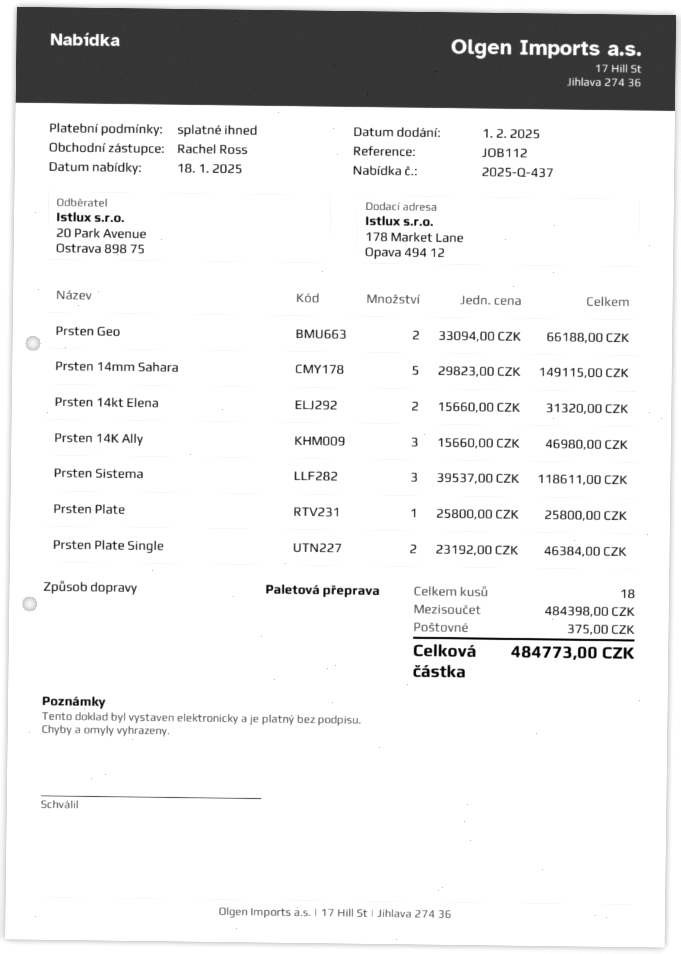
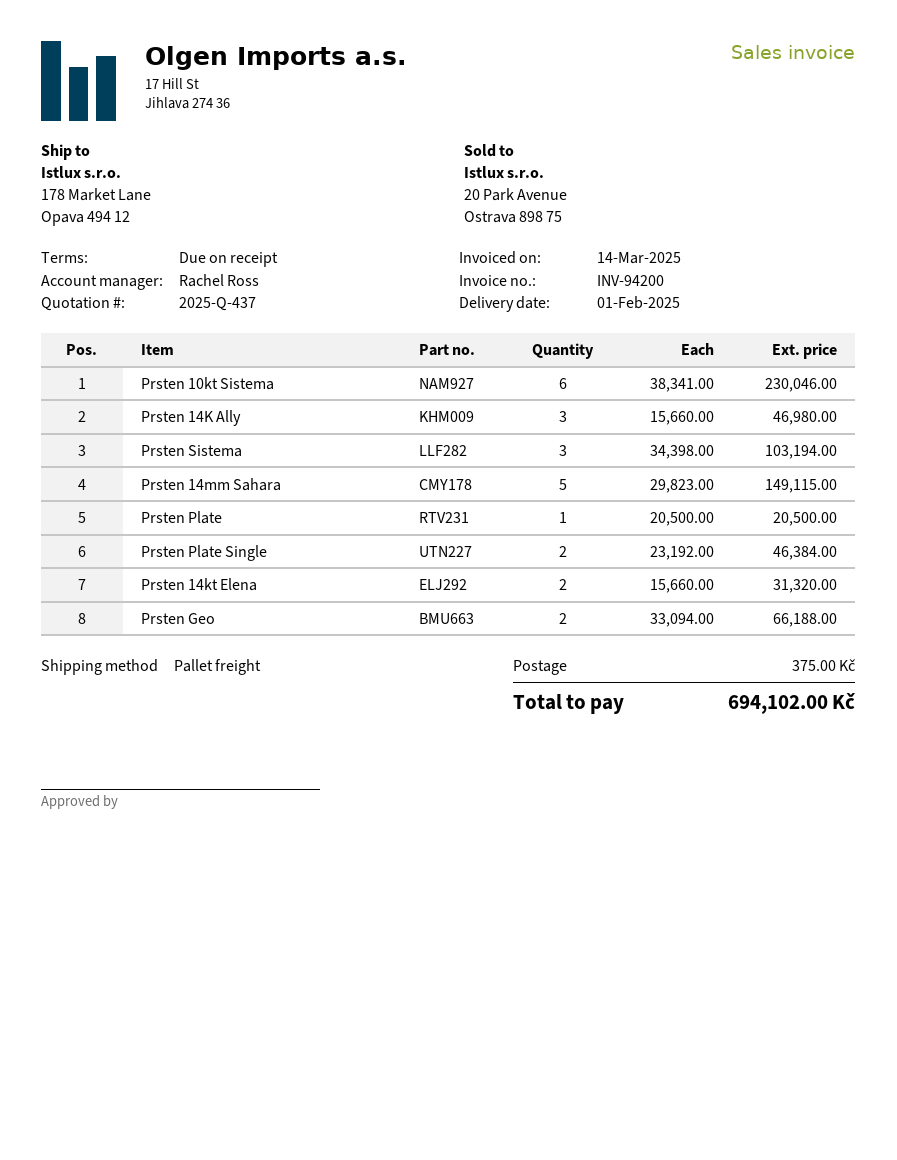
Prsten Sistema: 3 x 39537.00 = 118611.00 -> 3 x 34398.00 = 103194.00
Prsten Plate: 1 x 25800.00 = 25800.00 -> 1 x 20500.00 = 20500.00
Prsten 10kt Sistema: none -> 6 x 38341.00 = 230046.00
total: 484773.00 -> 694102.00

